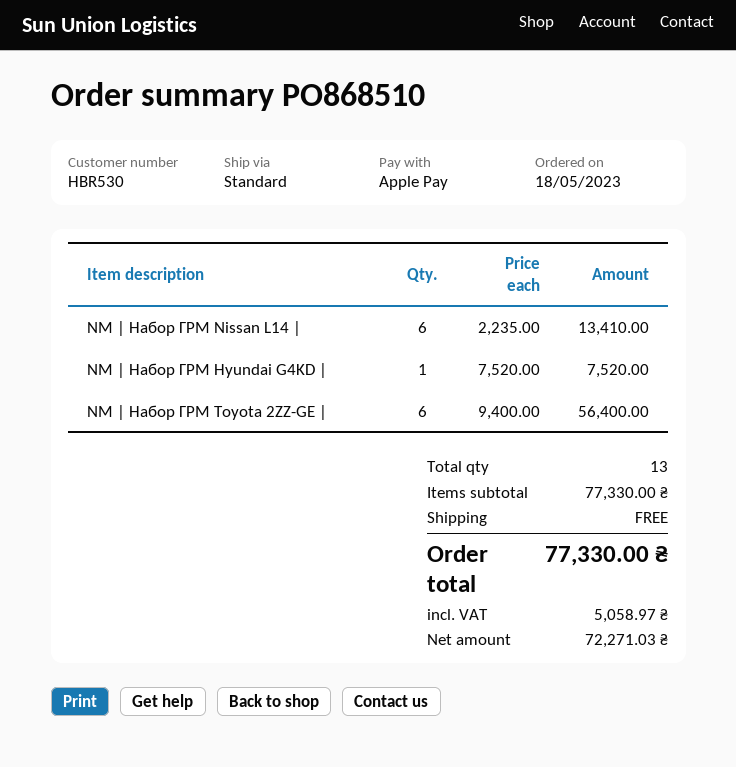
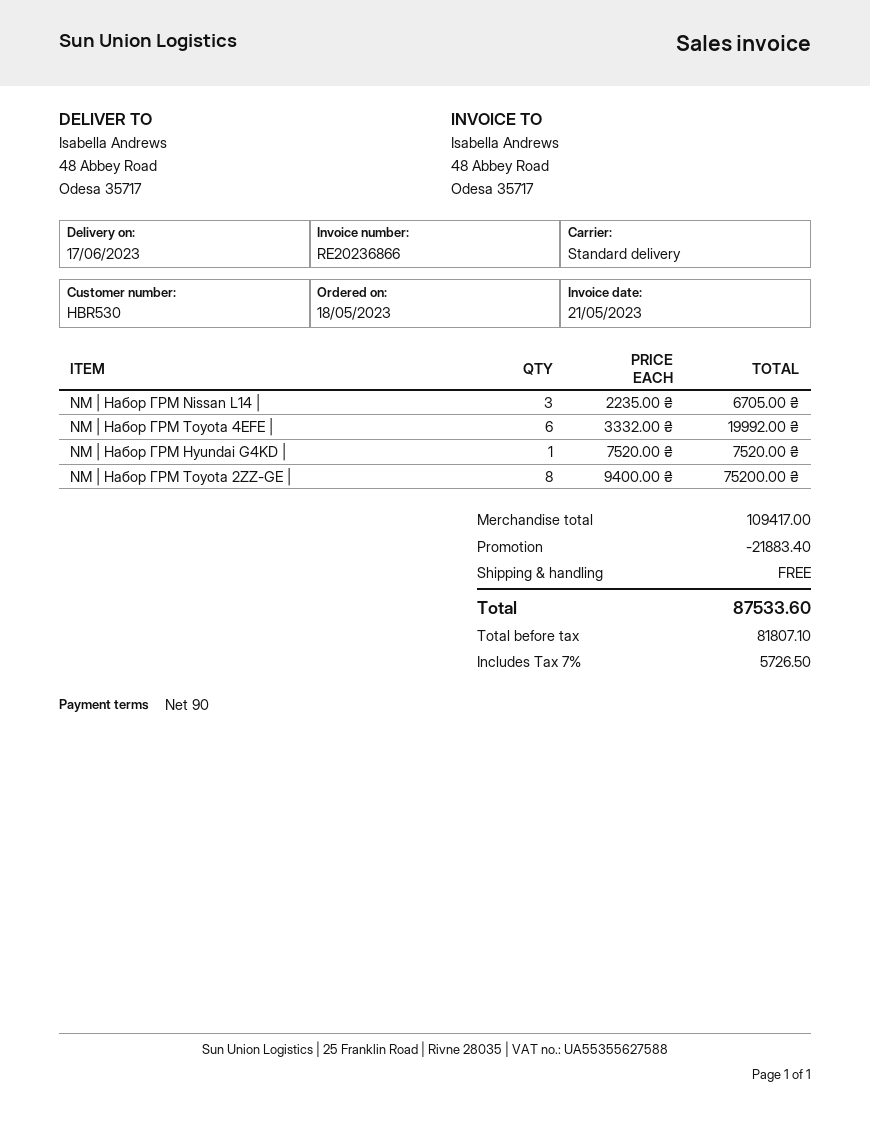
NM | Набор ГРМ Nissan L14 |: 6 x 2235.00 = 13410.00 -> 3 x 2235.00 = 6705.00
NM | Набор ГРМ Toyota 2ZZ-GE |: 6 x 9400.00 = 56400.00 -> 8 x 9400.00 = 75200.00
NM | Набор ГРМ Toyota 4EFE |: none -> 6 x 3332.00 = 19992.00
subtotal: 77330.00 -> 109417.00
discount: none -> 21883.40
net: 72271.03 -> 81807.10
tax: 5058.97 -> 5726.50
total: 77330.00 -> 87533.60

